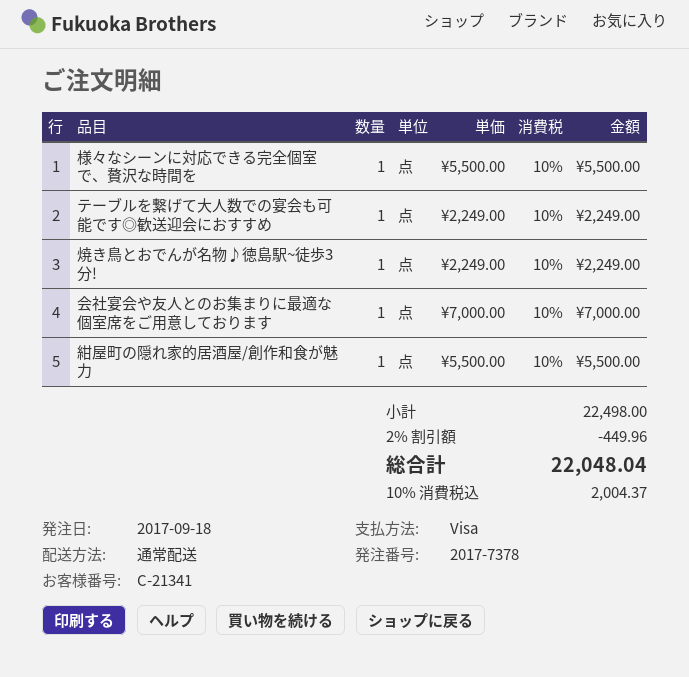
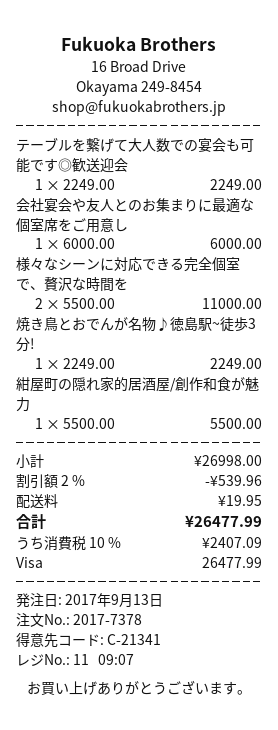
order date: 2017-09-18 -> 2017-09-13
様々なシーンに対応できる完全個室で、贅沢な時間を: 1 x 5500.00 = 5500.00 -> 2 x 5500.00 = 11000.00
会社宴会や友人とのお集まりに最適な個室席をご用意しております: 1 x 7000.00 = 7000.00 -> 1 x 6000.00 = 6000.00
subtotal: 22498.00 -> 26998.00
discount: 2% = 449.96 -> 2% = 539.96
shipping: none -> 19.95
tax: 10% = 2004.37 -> 10% = 2407.09
total: 22048.04 -> 26477.99

